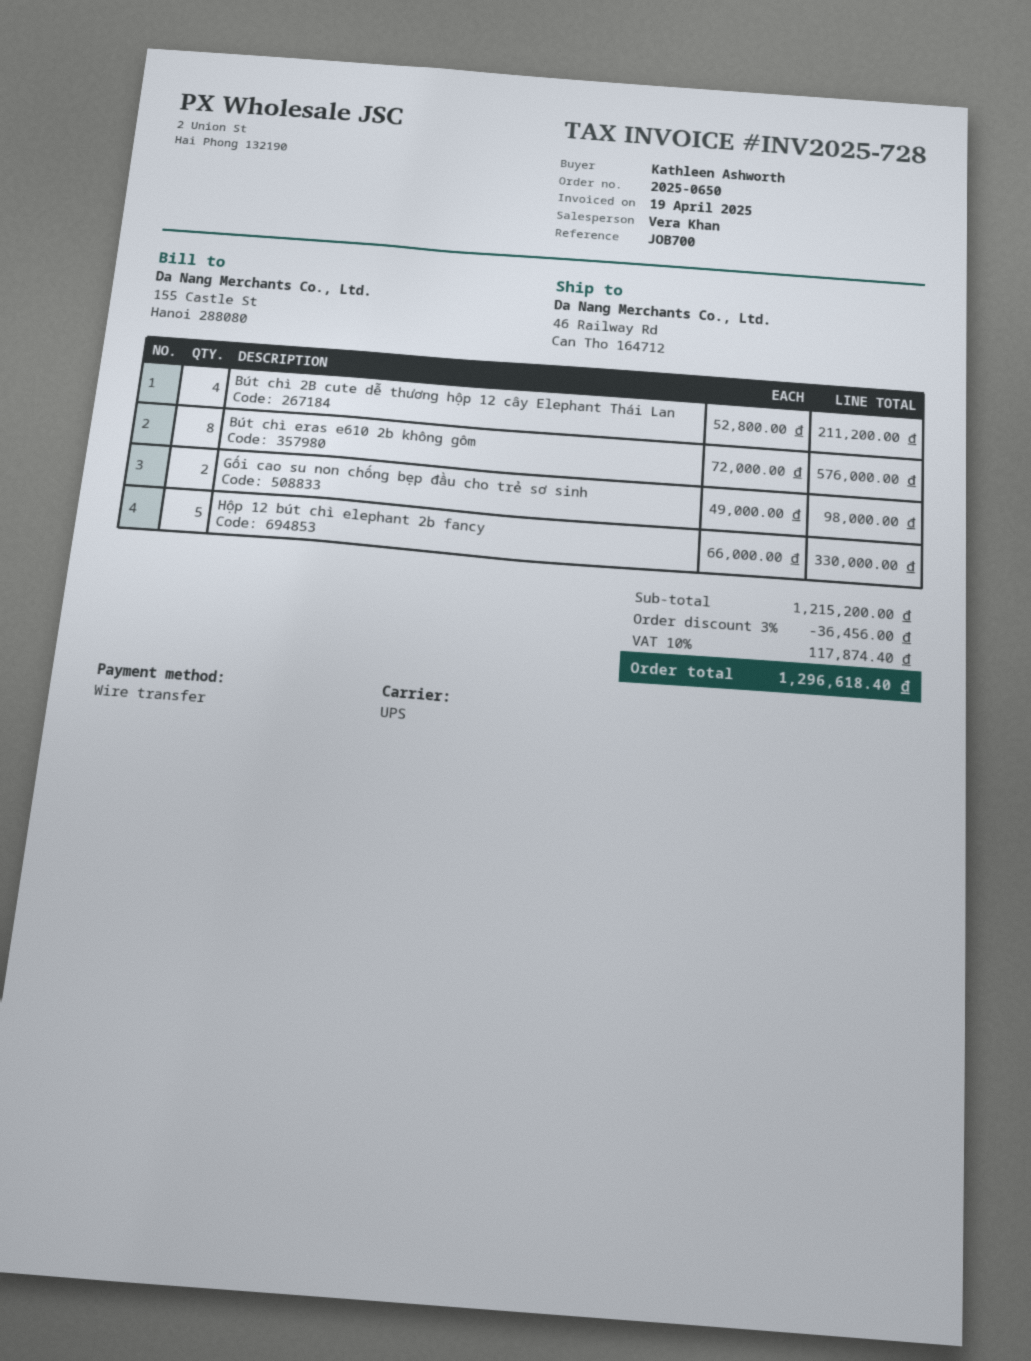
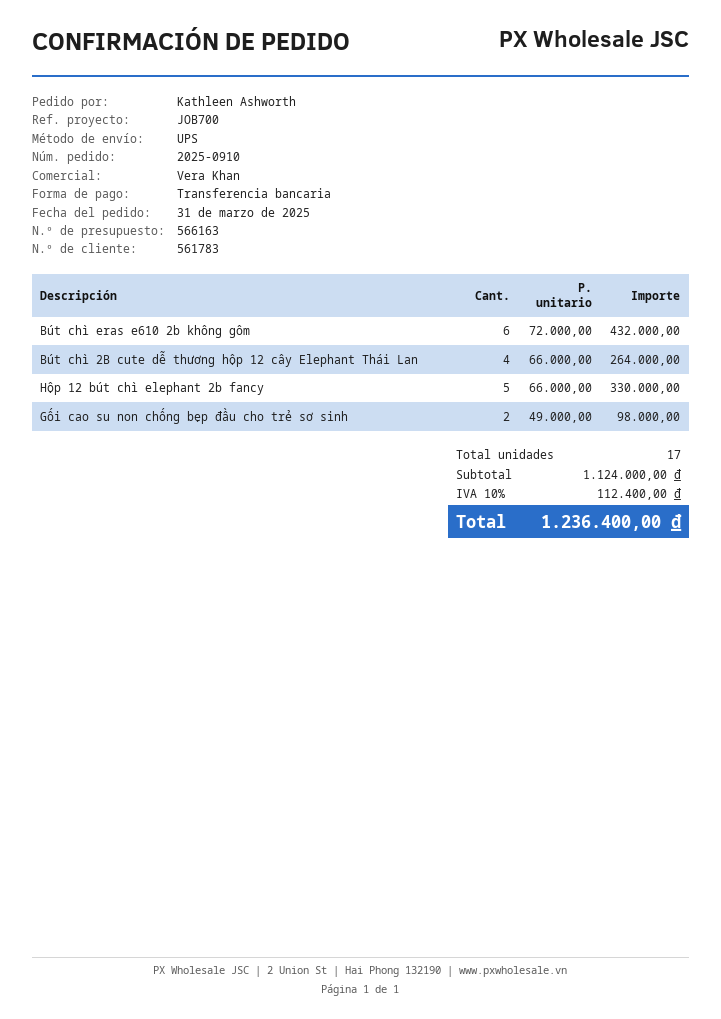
order number: 2025-0650 -> 2025-0910
Bút chì 2B cute dễ thương hộp 12 cây Elephant Thái Lan: 4 x 52800.00 = 211200.00 -> 4 x 66000.00 = 264000.00
Bút chì eras e610 2b không gôm: 8 x 72000.00 = 576000.00 -> 6 x 72000.00 = 432000.00
subtotal: 1215200.00 -> 1124000.00
discount: 3% = 36456.00 -> none
tax: 10% = 117874.40 -> 10% = 112400.00
total: 1296618.40 -> 1236400.00

